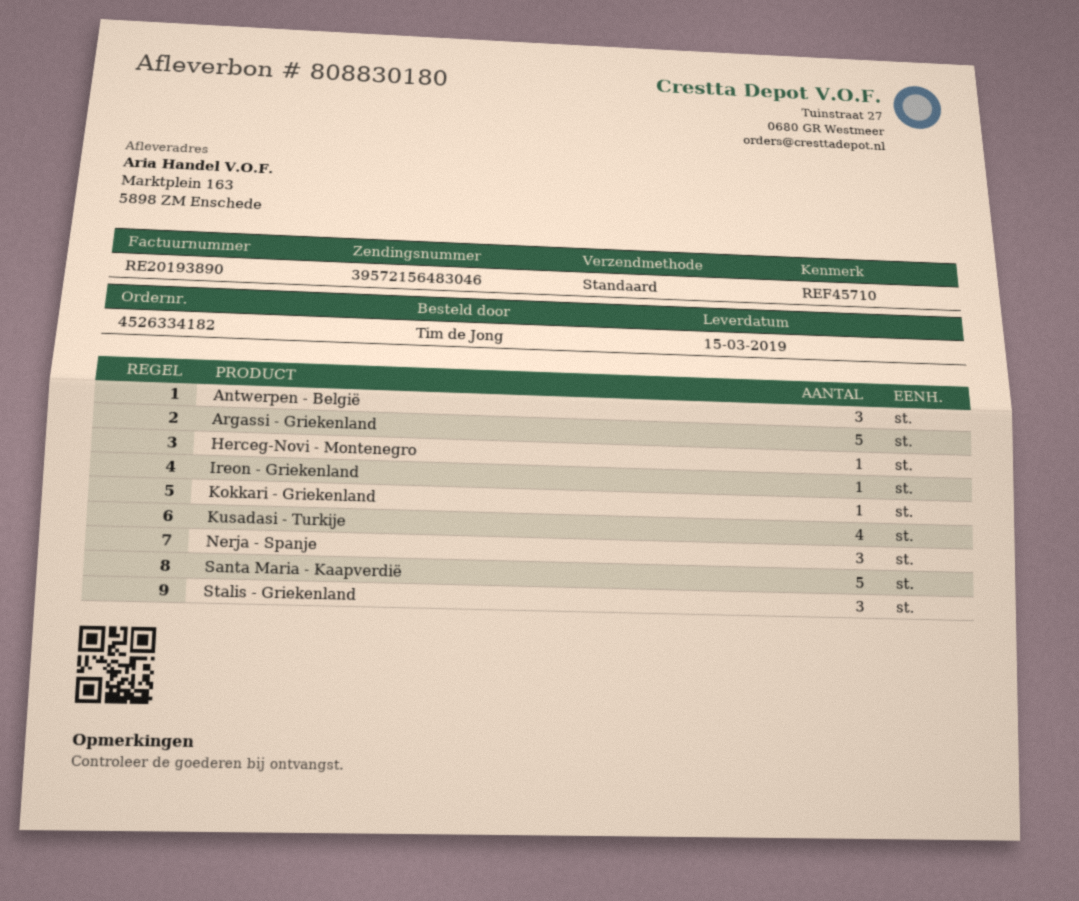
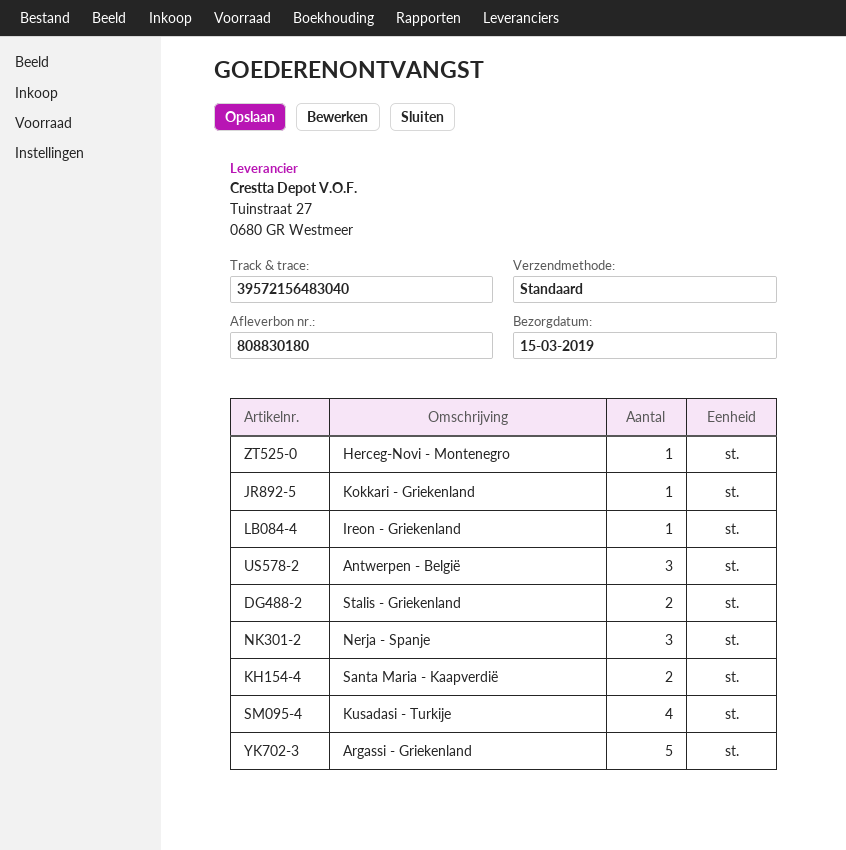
tracking number: 39572156483046 -> 39572156483040
Santa Maria - Kaapverdië: 5 -> 2
Stalis - Griekenland: 3 -> 2

